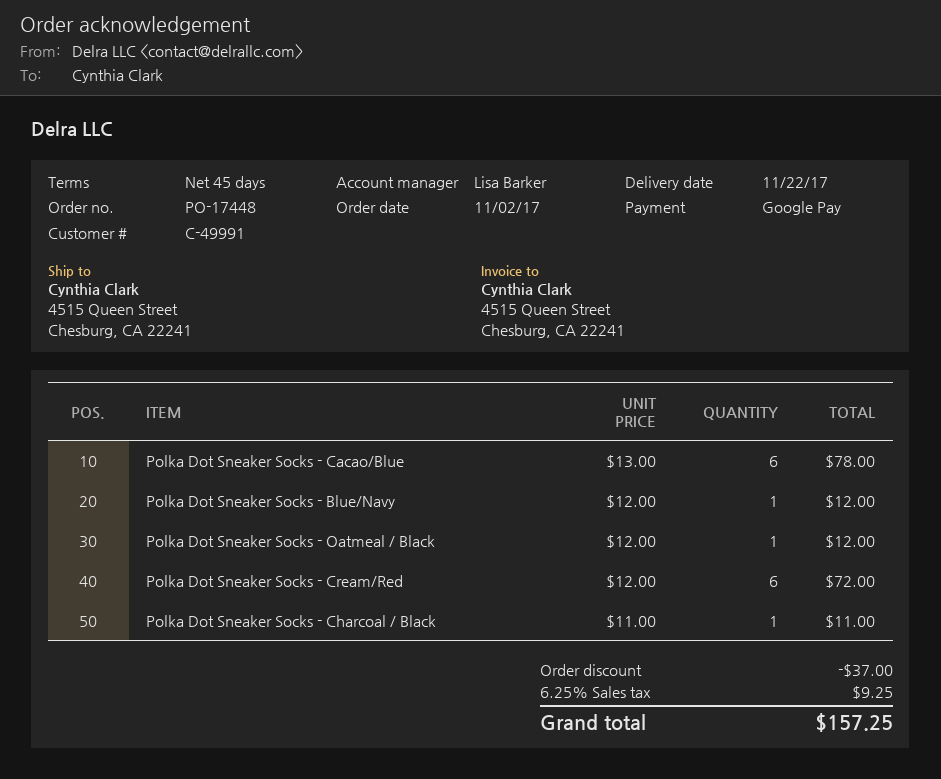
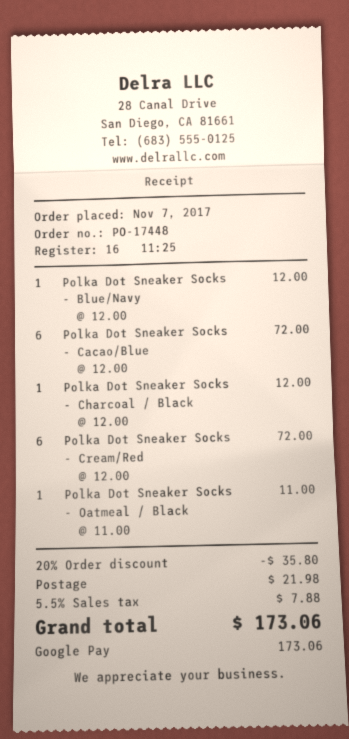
order date: 2017-11-02 -> 2017-11-07
Polka Dot Sneaker Socks - Cacao/Blue: 6 x 13.00 = 78.00 -> 6 x 12.00 = 72.00
Polka Dot Sneaker Socks - Oatmeal / Black: 1 x 12.00 = 12.00 -> 1 x 11.00 = 11.00
Polka Dot Sneaker Socks - Charcoal / Black: 1 x 11.00 = 11.00 -> 1 x 12.00 = 12.00
discount: 37.00 -> 35.80
shipping: none -> 21.98
tax: 6.25% = 9.25 -> 5.5% = 7.88
total: 157.25 -> 173.06

